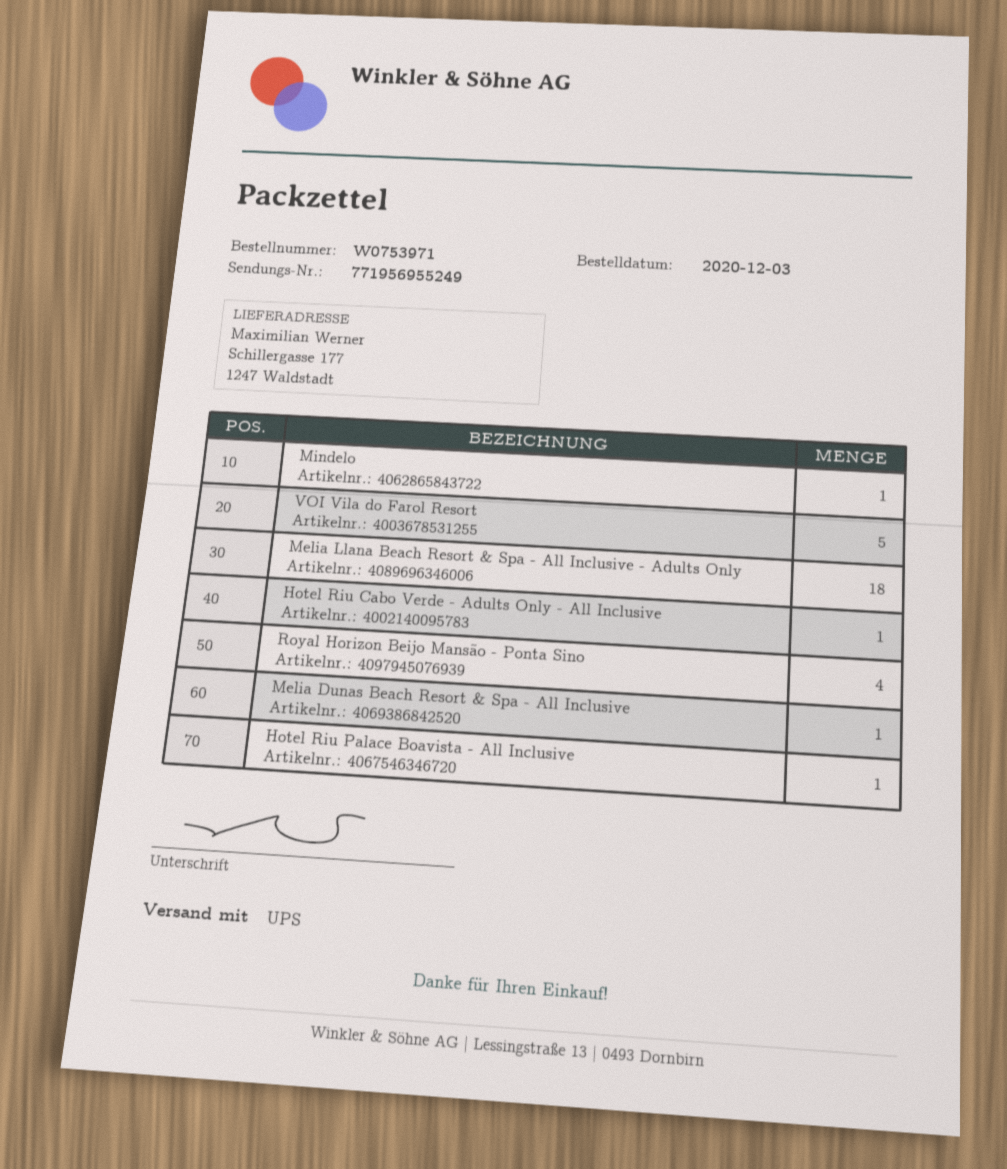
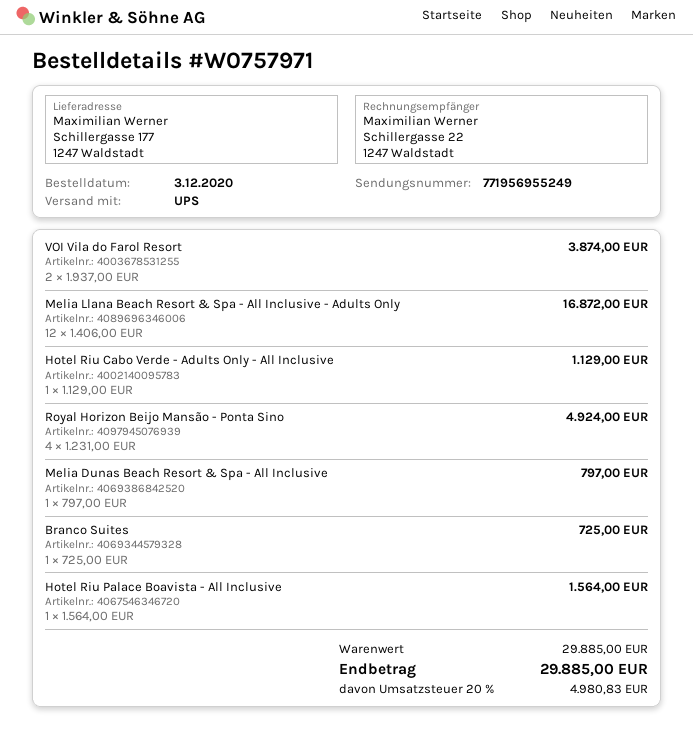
order number: W0753971 -> W0757971
Mindelo: 1 -> none
VOI Vila do Farol Resort: 5 -> 2
Melia Llana Beach Resort & Spa - All Inclusive - Adults Only: 18 -> 12
Branco Suites: none -> 1

